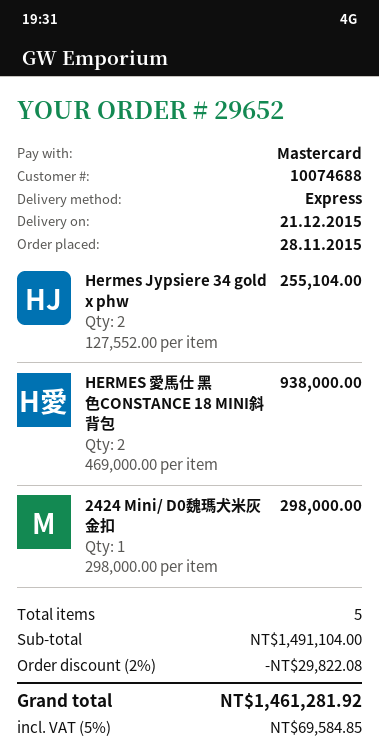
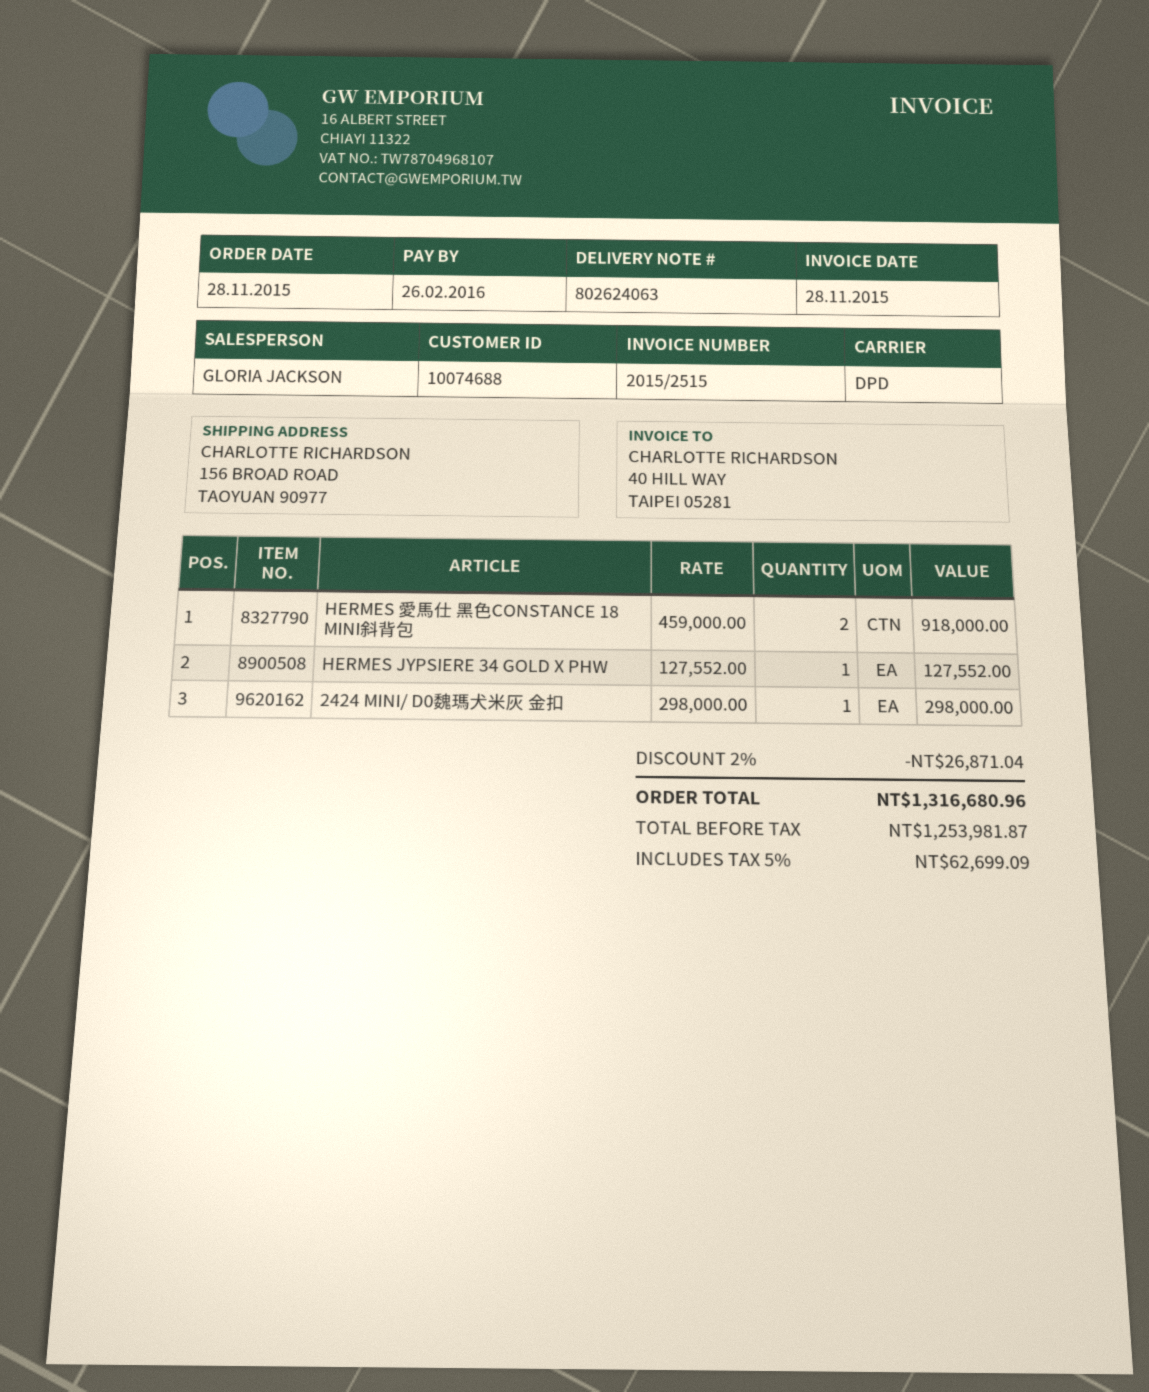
shipping method: express -> DPD
Hermes Jypsiere 34 gold x phw: 2 x 127552.00 = 255104.00 -> 1 x 127552.00 = 127552.00
HERMES 愛馬仕 黑色CONSTANCE 18 MINI斜背包: 2 x 469000.00 = 938000.00 -> 2 x 459000.00 = 918000.00
discount: 2% = 29822.08 -> 2% = 26871.04
tax: 5% = 69584.85 -> 5% = 62699.09
total: 1461281.92 -> 1316680.96

